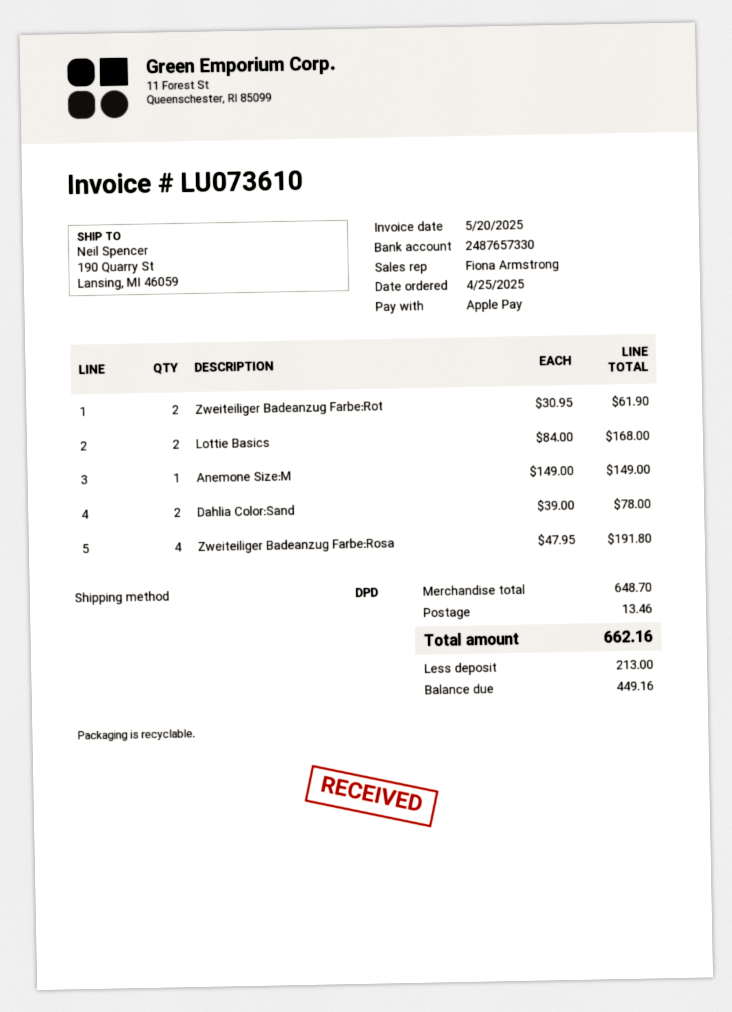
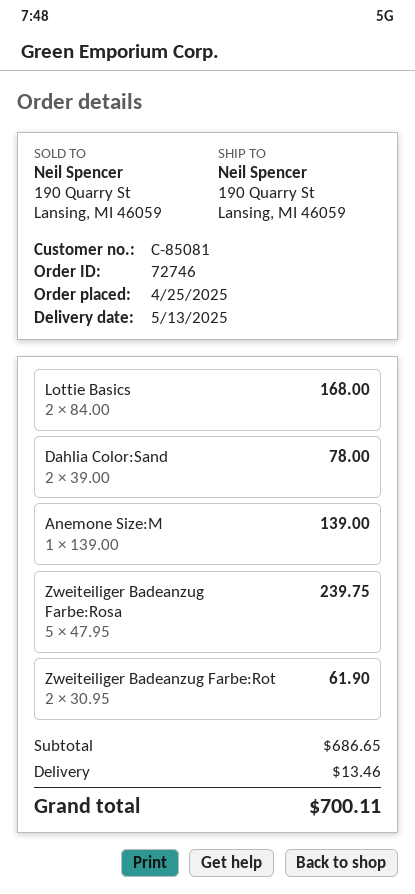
Anemone Size:M: 1 x 149.00 = 149.00 -> 1 x 139.00 = 139.00
Zweiteiliger Badeanzug Farbe:Rosa: 4 x 47.95 = 191.80 -> 5 x 47.95 = 239.75
subtotal: 648.70 -> 686.65
total: 662.16 -> 700.11

